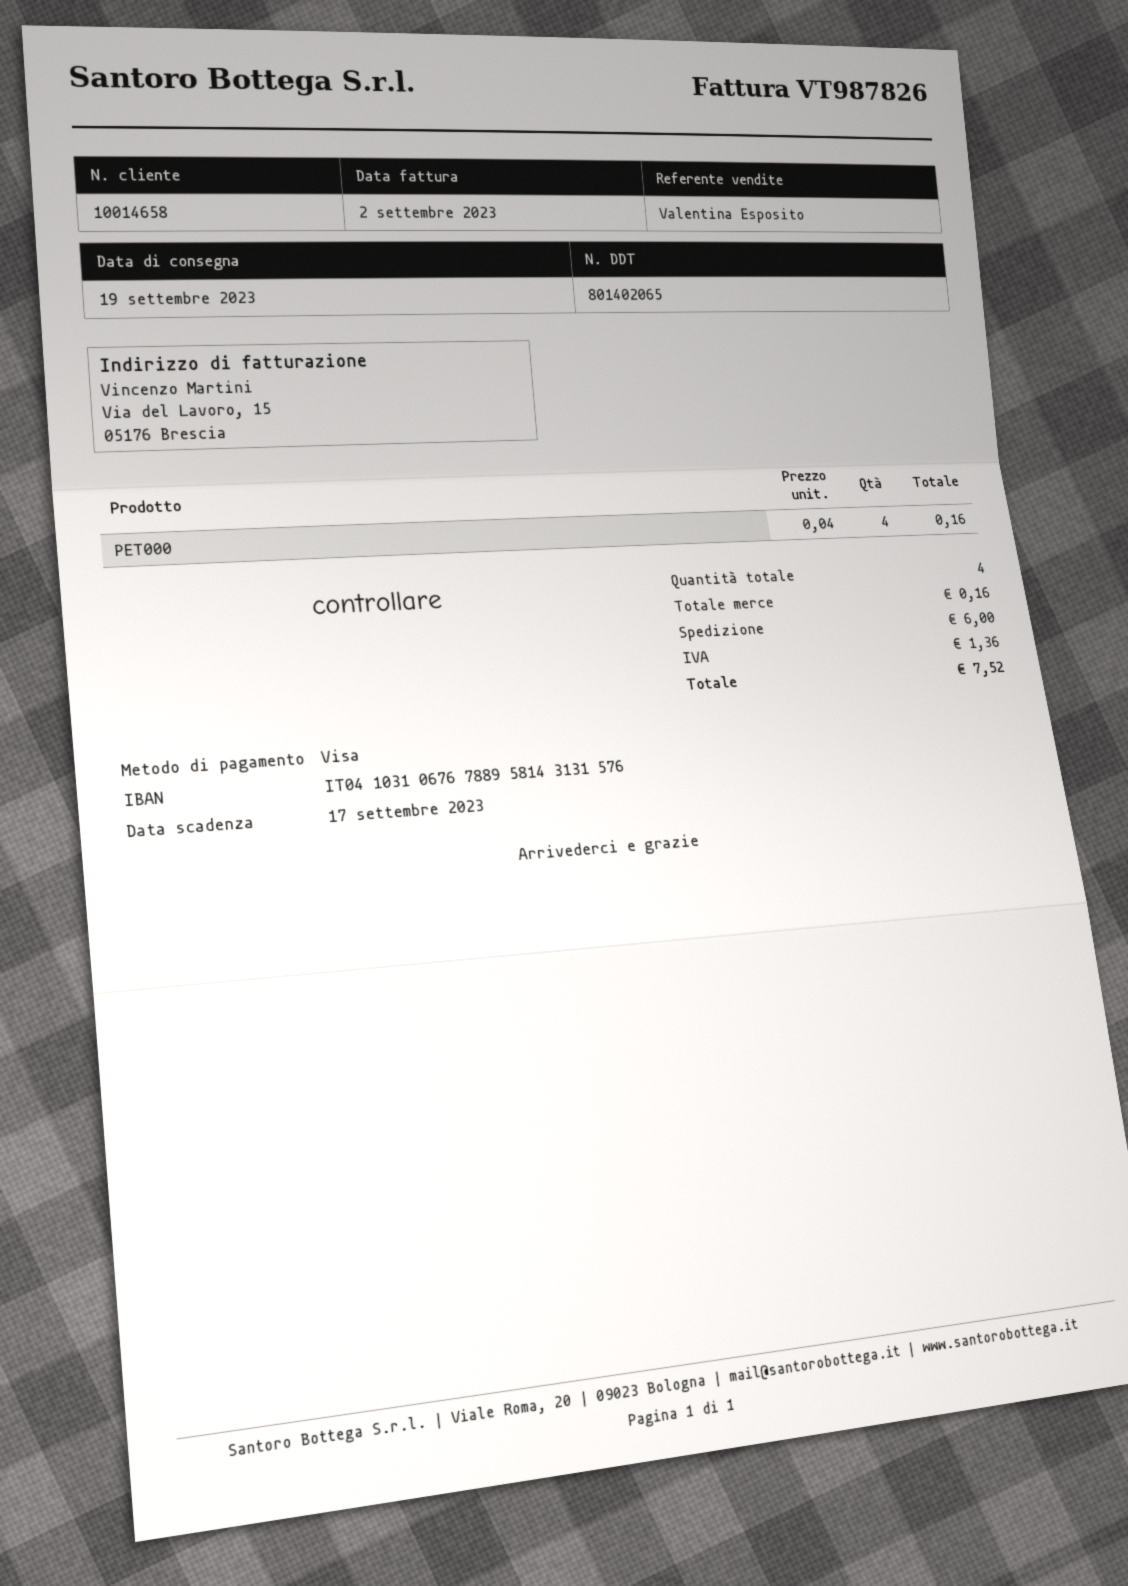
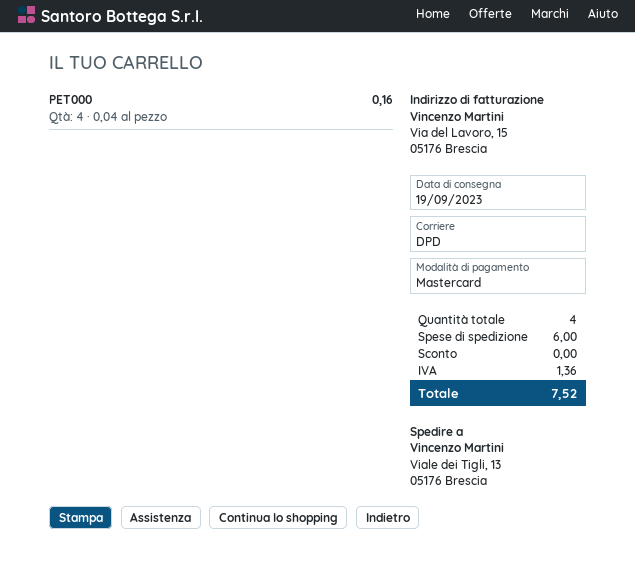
payment method: Visa -> Mastercard
discount: none -> 0.00

